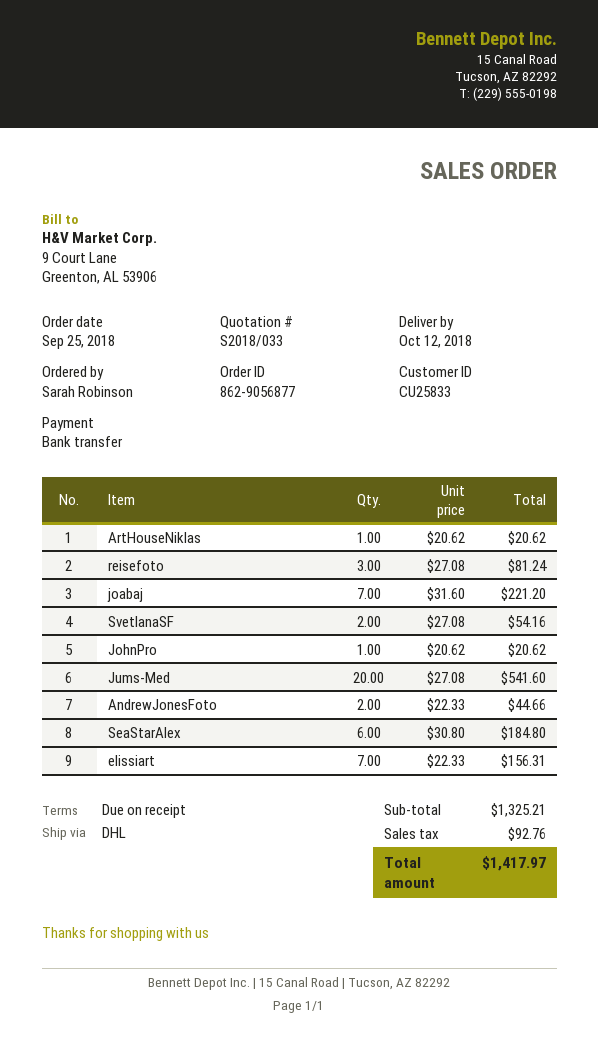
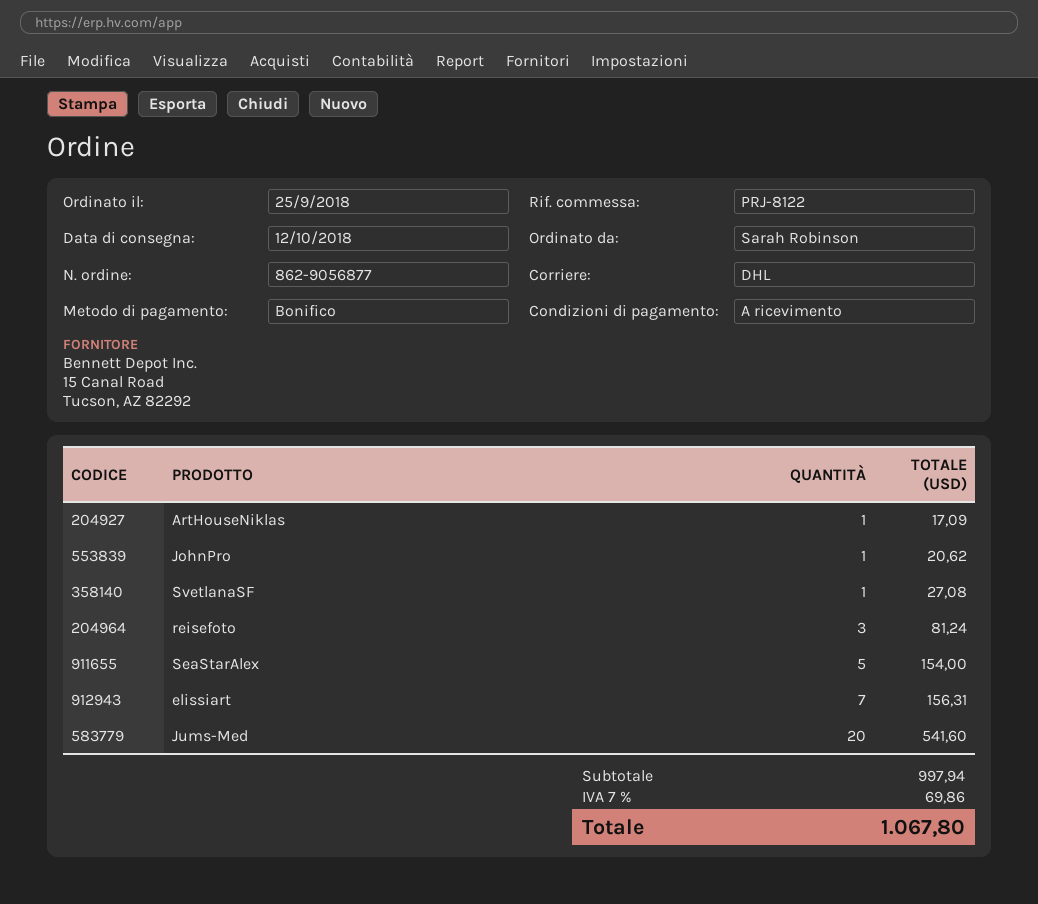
ArtHouseNiklas: 1 for 20.62 -> 1 for 17.09
joabaj: 7 for 221.20 -> none
SvetlanaSF: 2 for 54.16 -> 1 for 27.08
AndrewJonesFoto: 2 for 44.66 -> none
SeaStarAlex: 6 for 184.80 -> 5 for 154.00
subtotal: 1325.21 -> 997.94
tax: 92.76 -> 69.86
total: 1417.97 -> 1067.80

